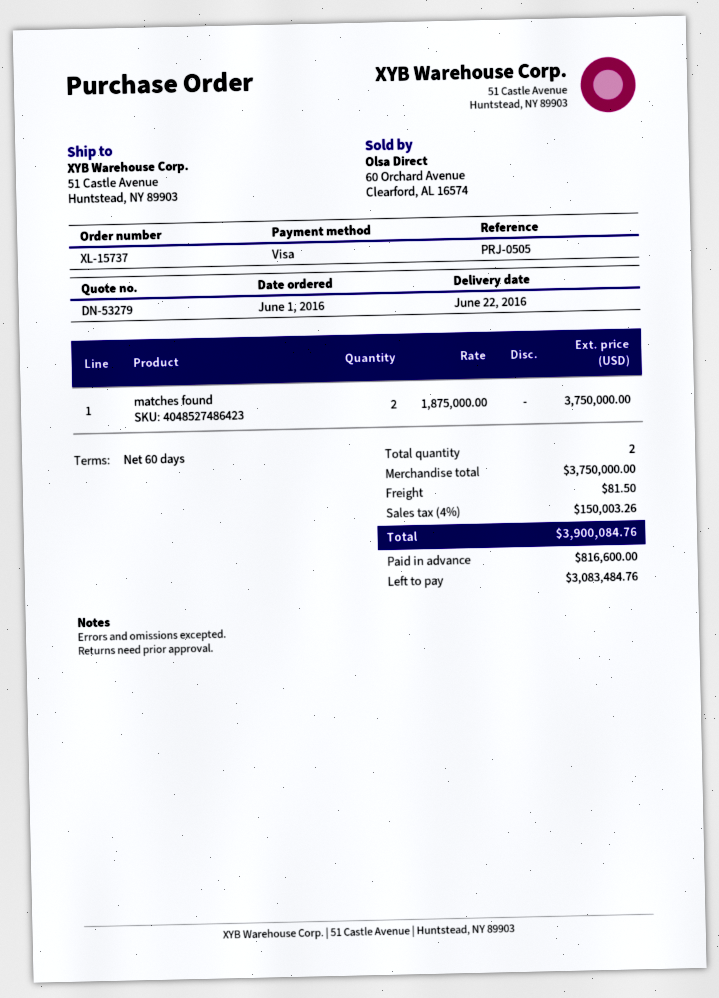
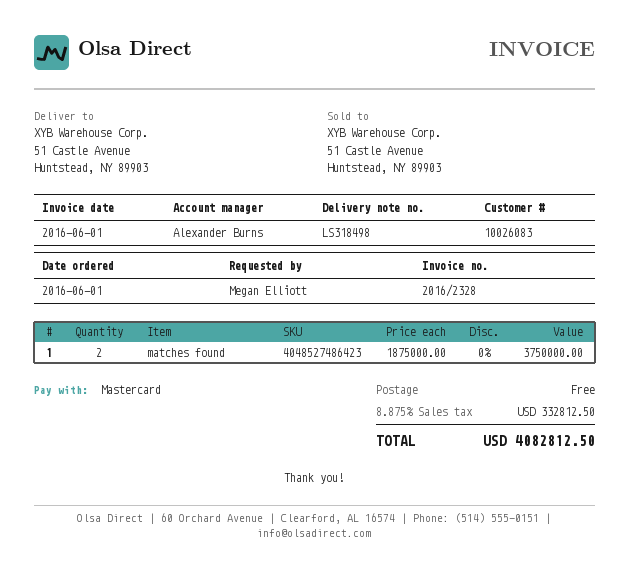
payment method: Visa -> Mastercard
shipping: 81.50 -> 0.00
tax: 4% = 150003.26 -> 8.875% = 332812.50
total: 3900084.76 -> 4082812.50

